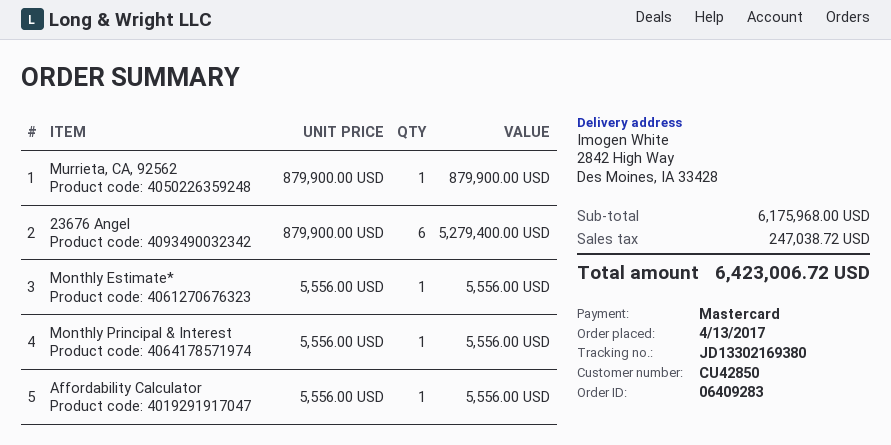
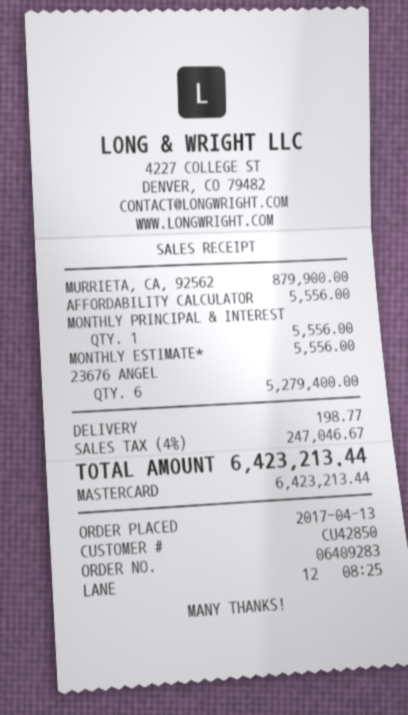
shipping: none -> 198.77
tax: 247038.72 -> 247046.67
total: 6423006.72 -> 6423213.44

